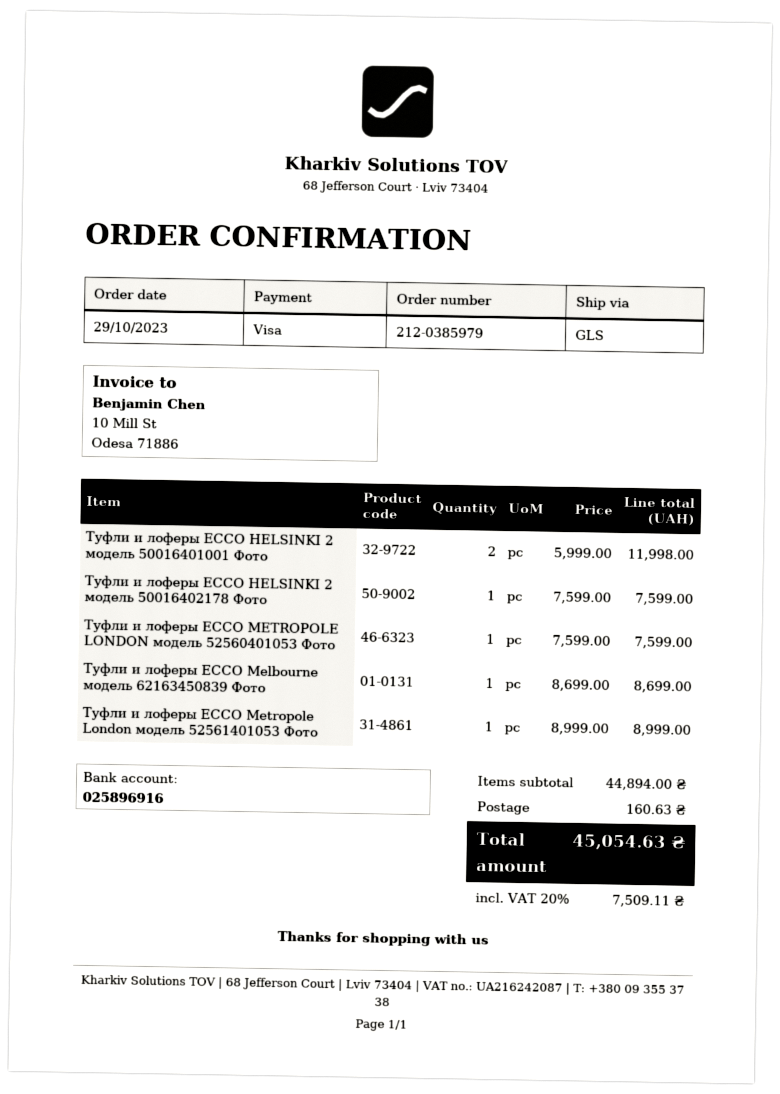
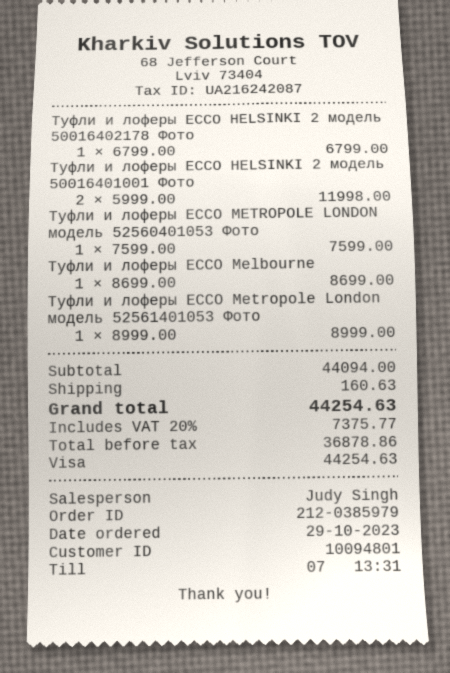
Туфли и лоферы ECCO HELSINKI 2 модель 50016402178 Фото: 1 x 7599.00 = 7599.00 -> 1 x 6799.00 = 6799.00
subtotal: 44894.00 -> 44094.00
tax: 20% = 7509.11 -> 20% = 7375.77
total: 45054.63 -> 44254.63

